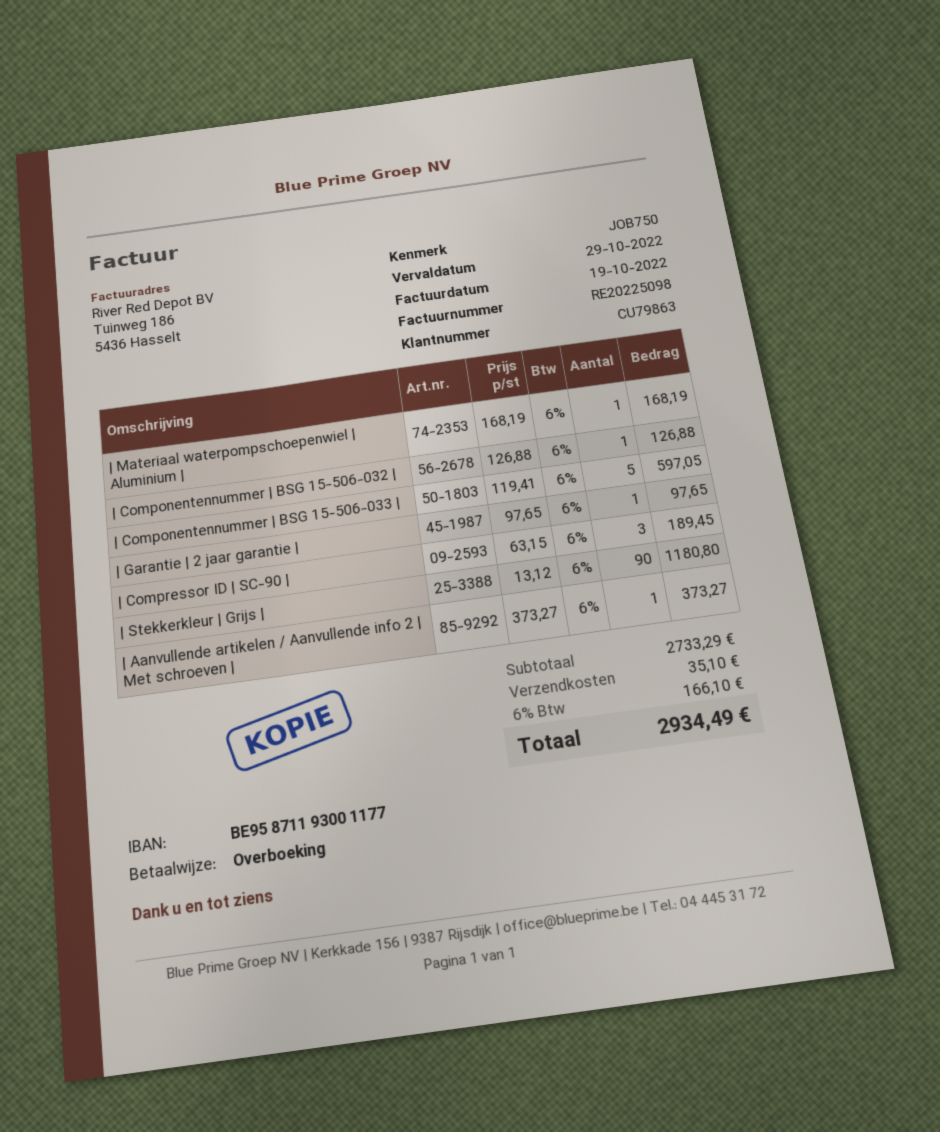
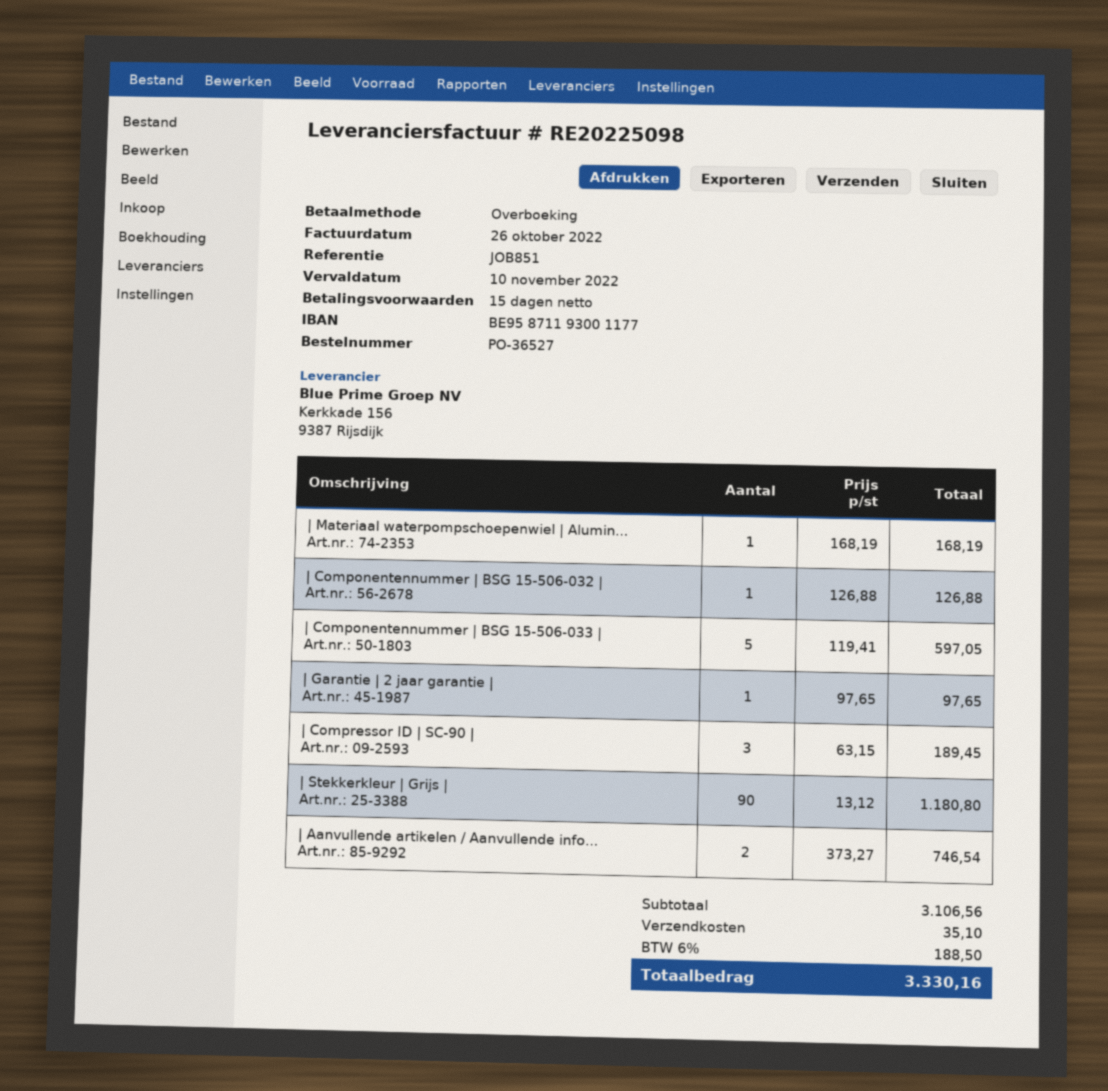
invoice date: 2022-10-19 -> 2022-10-26
due date: 2022-10-29 -> 2022-11-10
reference: JOB750 -> JOB851
| Aanvullende artikelen / Aanvullende info 2 | Met schroeven |: 1 x 373.27 = 373.27 -> 2 x 373.27 = 746.54
subtotal: 2733.29 -> 3106.56
tax: 6% = 166.10 -> 6% = 188.50
total: 2934.49 -> 3330.16

